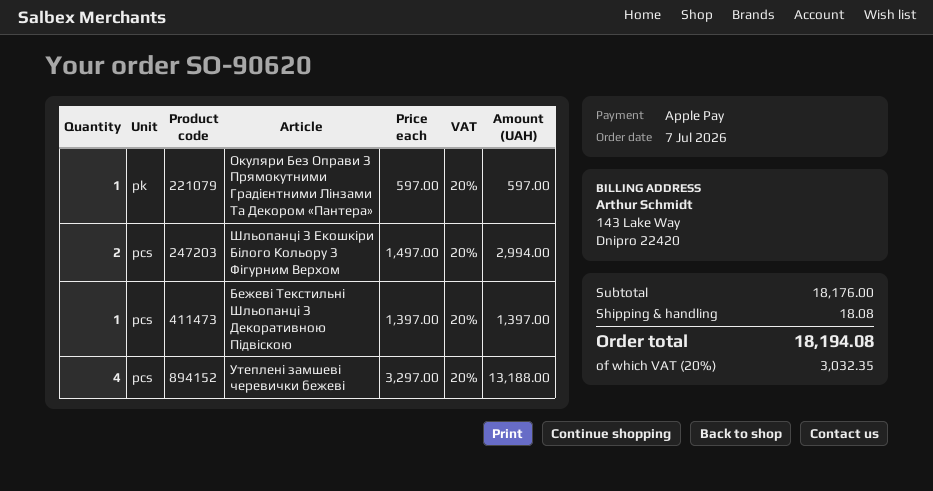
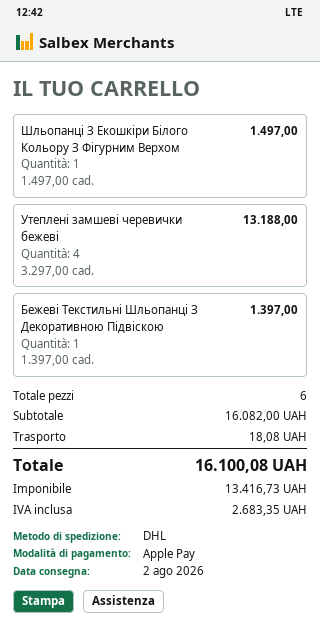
Окуляри Без Оправи З Прямокутними Градієнтними Лінзами Та Декором «Пантера»: 1 x 597.00 = 597.00 -> none
Шльопанці З Екошкіри Білого Кольору З Фігурним Верхом: 2 x 1497.00 = 2994.00 -> 1 x 1497.00 = 1497.00
subtotal: 18176.00 -> 16082.00
tax: 3032.35 -> 2683.35
total: 18194.08 -> 16100.08

